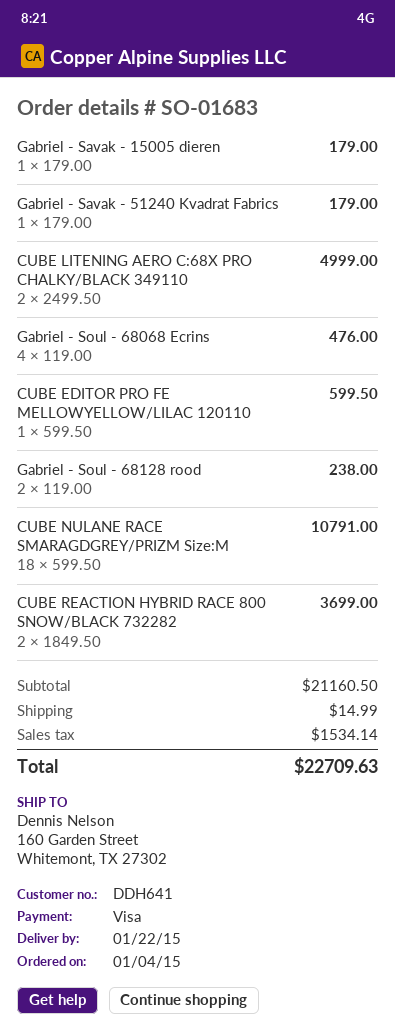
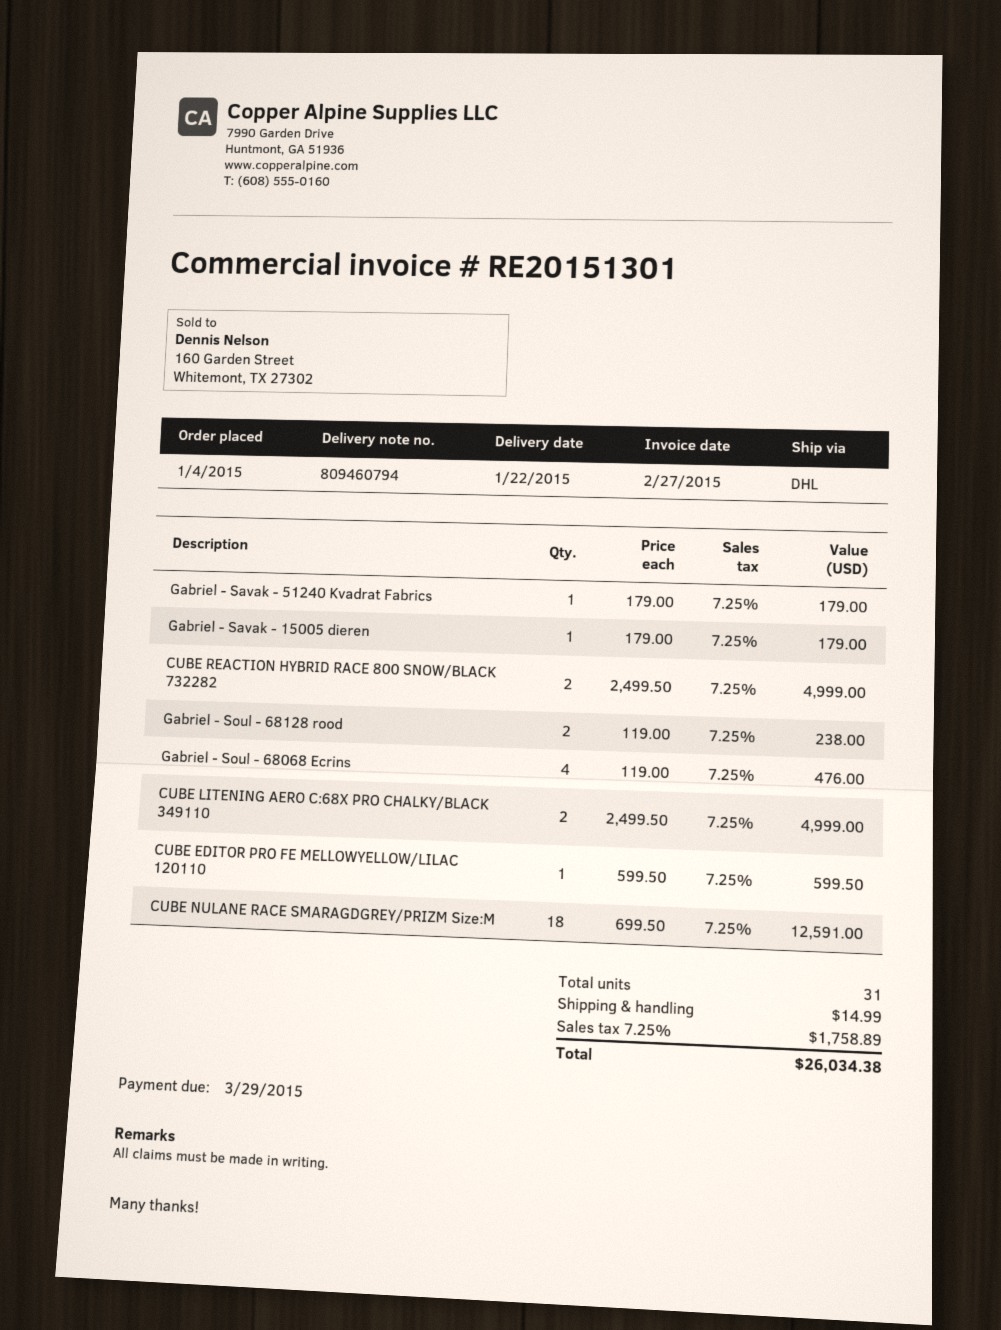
CUBE NULANE RACE SMARAGDGREY/PRIZM Size:M: 18 x 599.50 = 10791.00 -> 18 x 699.50 = 12591.00
CUBE REACTION HYBRID RACE 800 SNOW/BLACK 732282: 2 x 1849.50 = 3699.00 -> 2 x 2499.50 = 4999.00
tax: 1534.14 -> 1758.89
total: 22709.63 -> 26034.38

